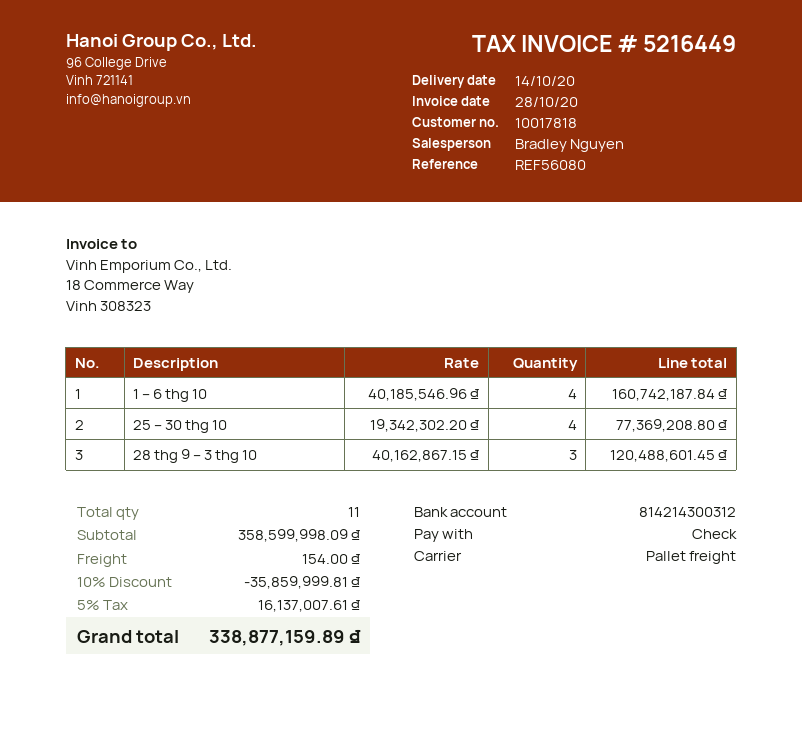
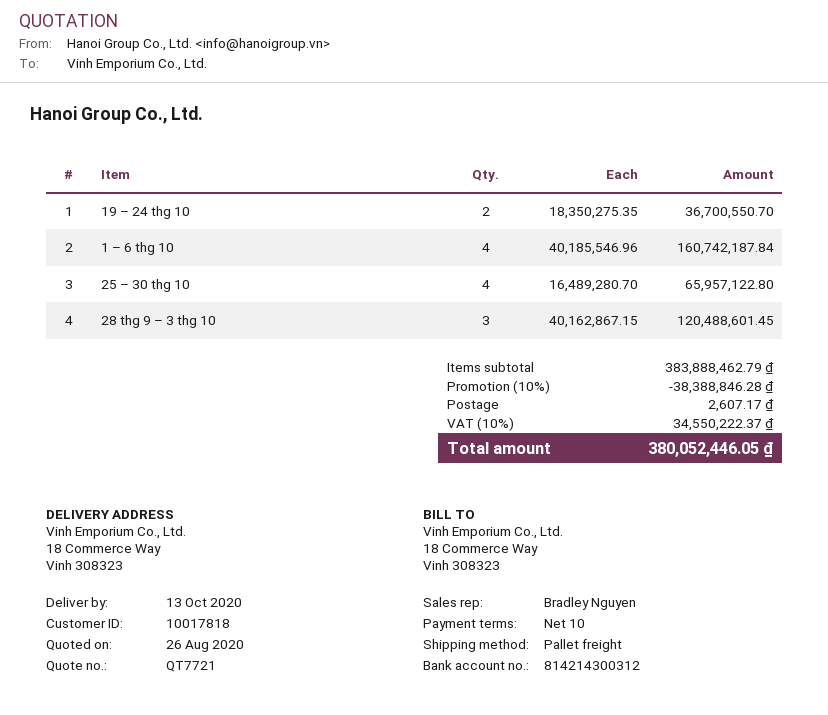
delivery date: 2020-10-14 -> 2020-10-13
25 – 30 thg 10: 4 x 19342302.20 = 77369208.80 -> 4 x 16489280.70 = 65957122.80
19 – 24 thg 10: none -> 2 x 18350275.35 = 36700550.70
subtotal: 358599998.09 -> 383888462.79
discount: 10% = 35859999.81 -> 10% = 38388846.28
shipping: 154.00 -> 2607.17
tax: 5% = 16137007.61 -> 10% = 34550222.37
total: 338877159.89 -> 380052446.05

